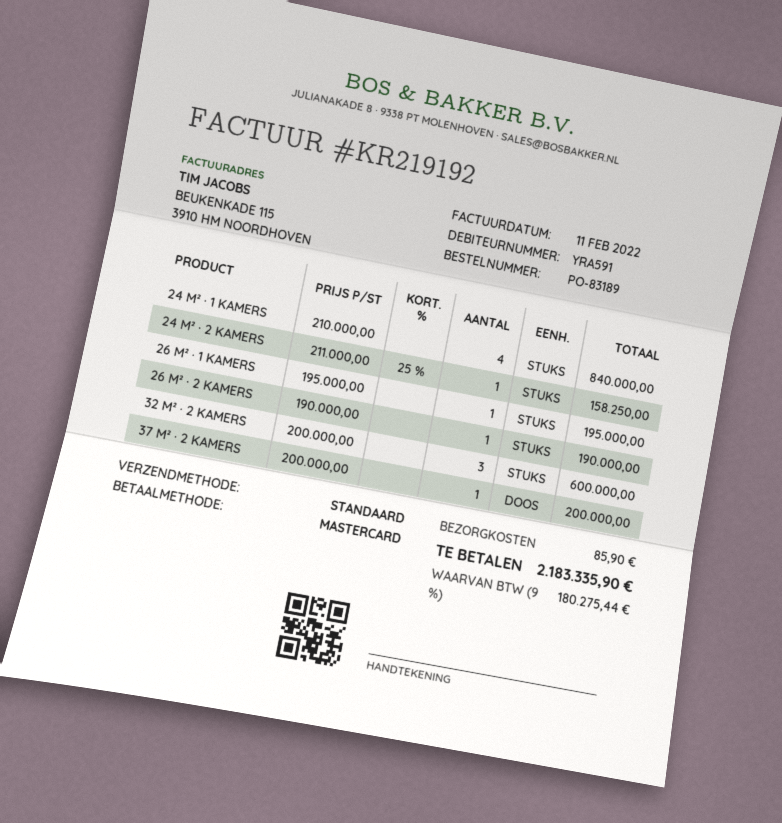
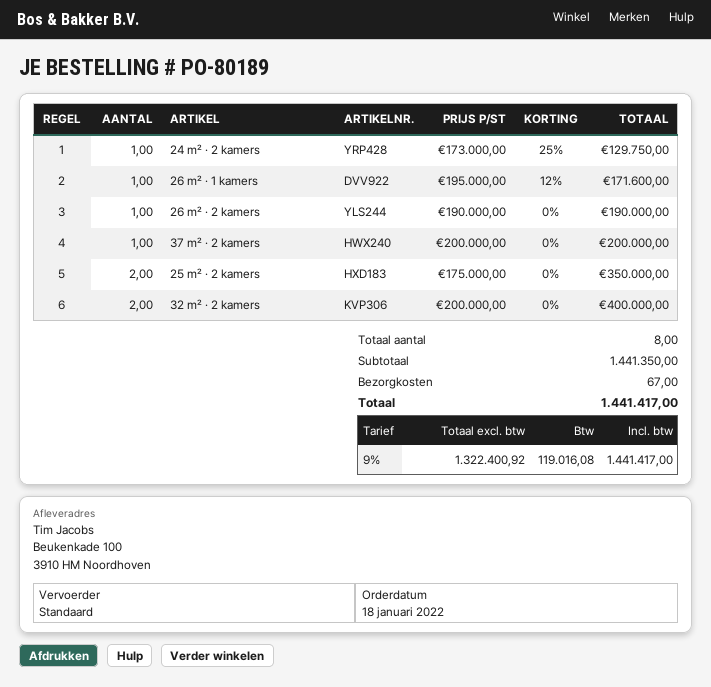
order number: PO-83189 -> PO-80189
24 M² · 1 KAMERS: 4 x 210000.00 = 840000.00 -> none
24 M² · 2 KAMERS: 1 x 211000.00 - 25% = 158250.00 -> 1 x 173000.00 - 25% = 129750.00
26 M² · 1 KAMERS: 1 x 195000.00 = 195000.00 -> 1 x 195000.00 - 12% = 171600.00
32 M² · 2 KAMERS: 3 x 200000.00 = 600000.00 -> 2 x 200000.00 = 400000.00
25 m² · 2 kamers: none -> 2 x 175000.00 = 350000.00
shipping: 85.90 -> 67.00
tax: 9% = 180275.44 -> 9% = 119016.08
total: 2183335.90 -> 1441417.00

